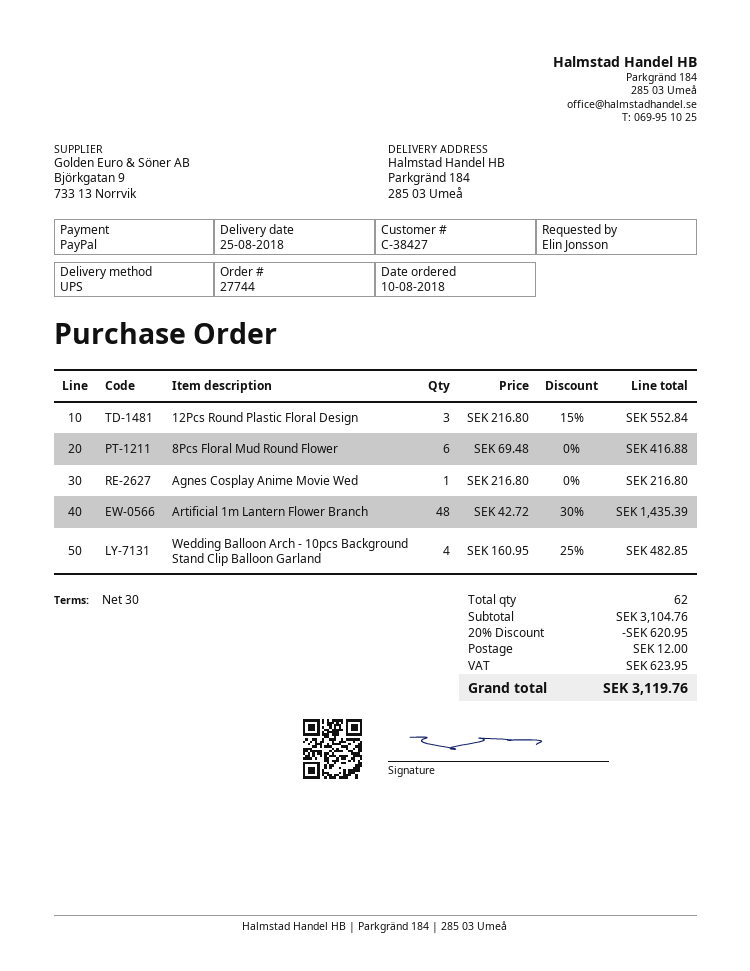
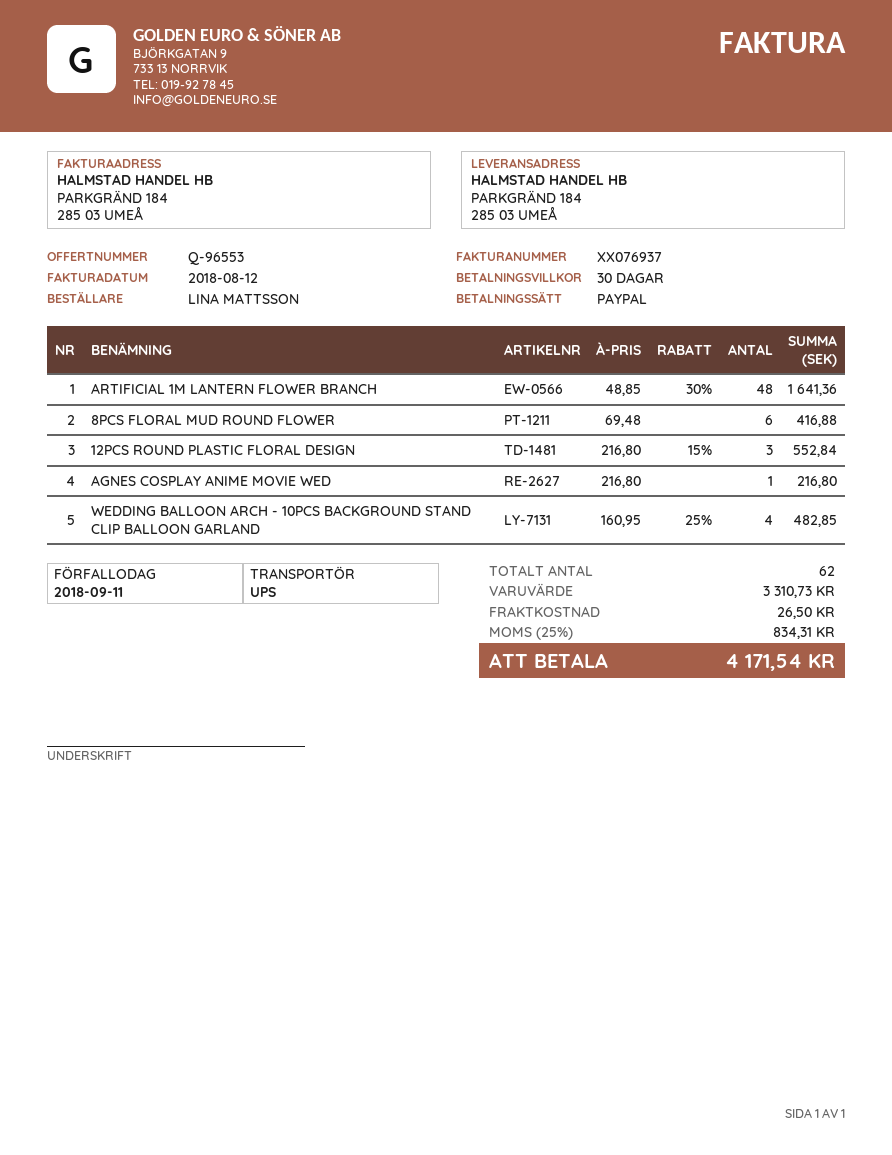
ordered by: Elin Jonsson -> LINA MATTSSON
Artificial 1m Lantern Flower Branch: 48 x 42.72 - 30% = 1435.39 -> 48 x 48.85 - 30% = 1641.36
subtotal: 3104.76 -> 3310.73
discount: 20% = 620.95 -> none
shipping: 12.00 -> 26.50
tax: 623.95 -> 834.31
total: 3119.76 -> 4171.54

